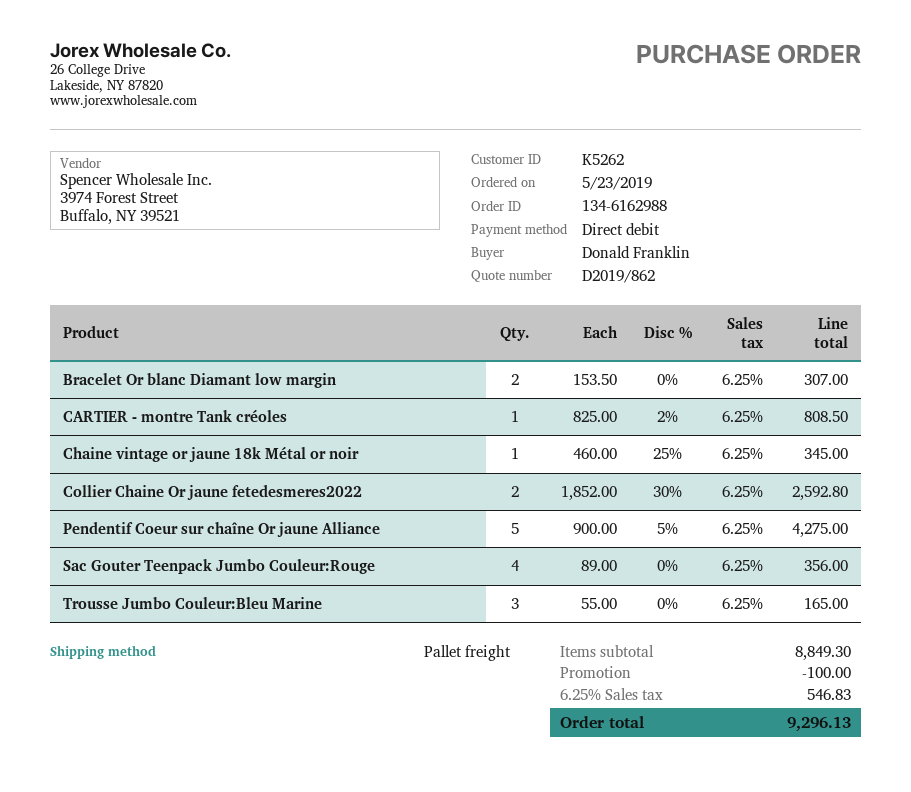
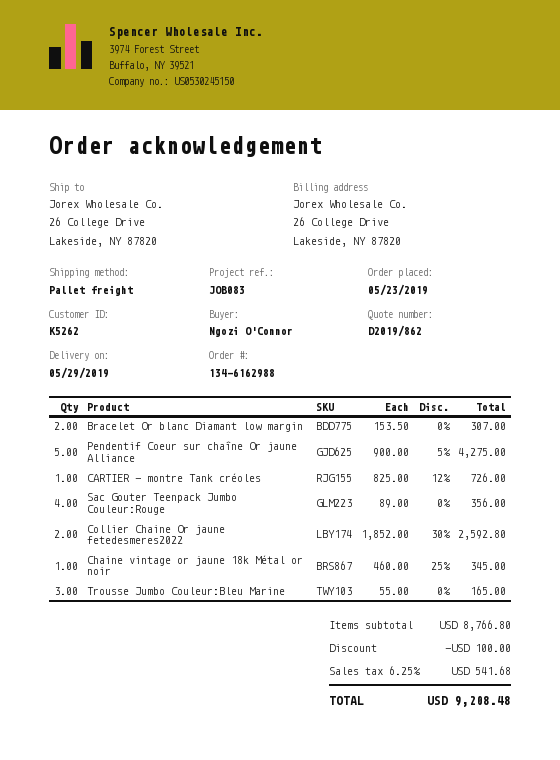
ordered by: Donald Franklin -> Ngozi O'Connor
CARTIER - montre Tank créoles: 1 x 825.00 - 2% = 808.50 -> 1 x 825.00 - 12% = 726.00
subtotal: 8849.30 -> 8766.80
tax: 6.25% = 546.83 -> 6.25% = 541.68
total: 9296.13 -> 9208.48

